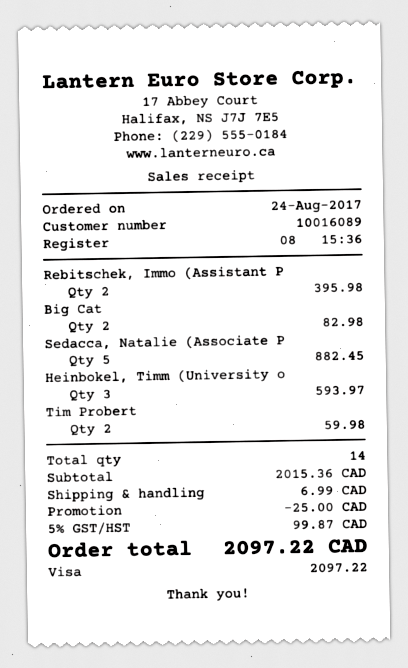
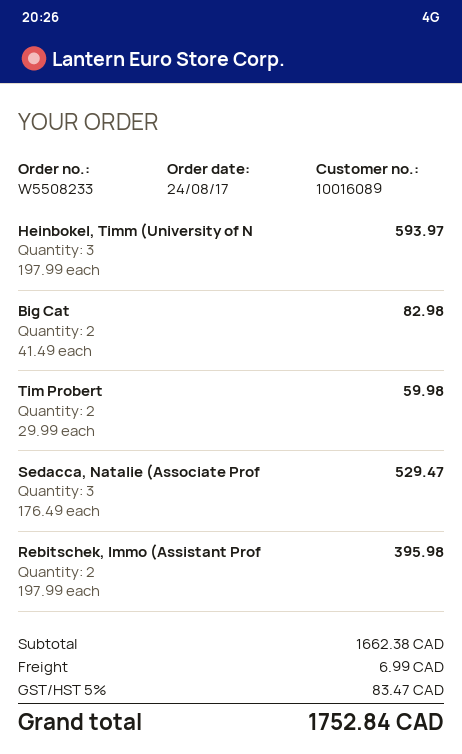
Sedacca, Natalie (Associate P: 5 for 882.45 -> 3 for 529.47
subtotal: 2015.36 -> 1662.38
discount: 25.00 -> none
tax: 5% = 99.87 -> 5% = 83.47
total: 2097.22 -> 1752.84

